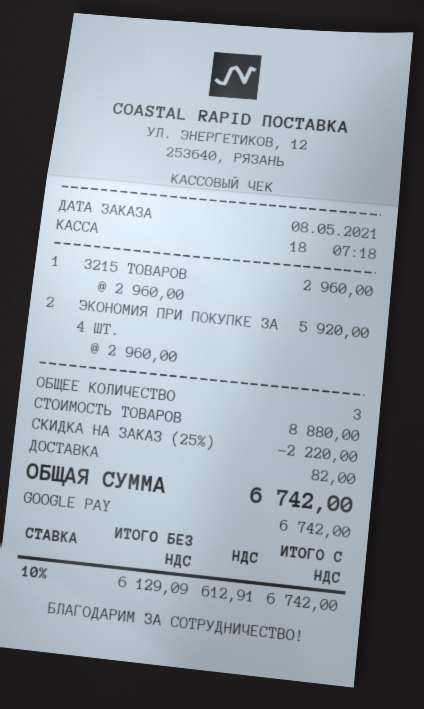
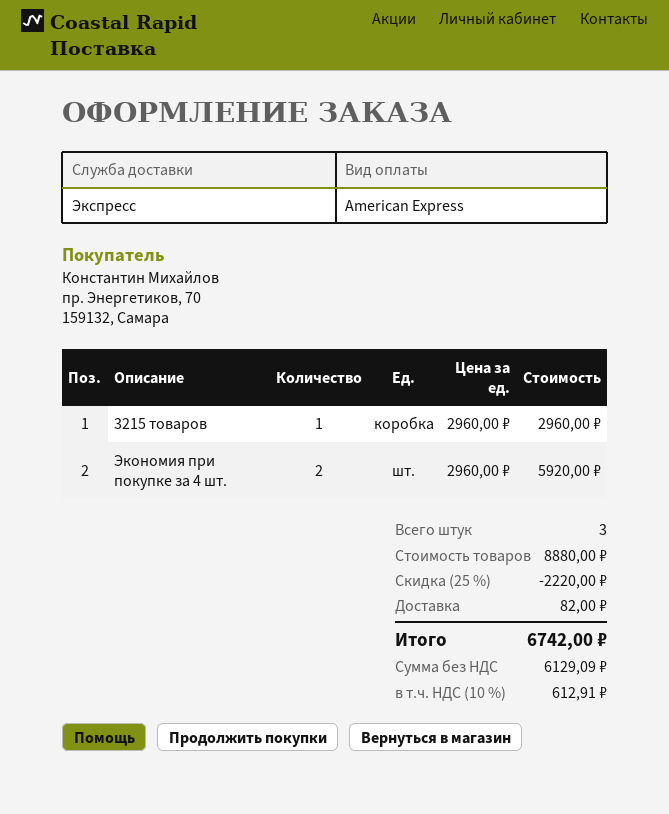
payment method: Google Pay -> American Express

